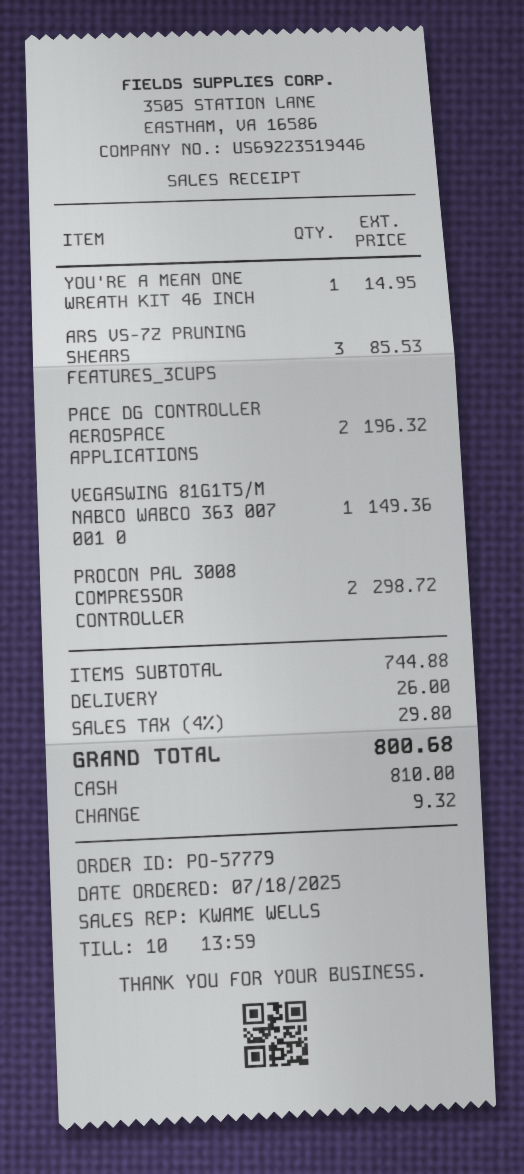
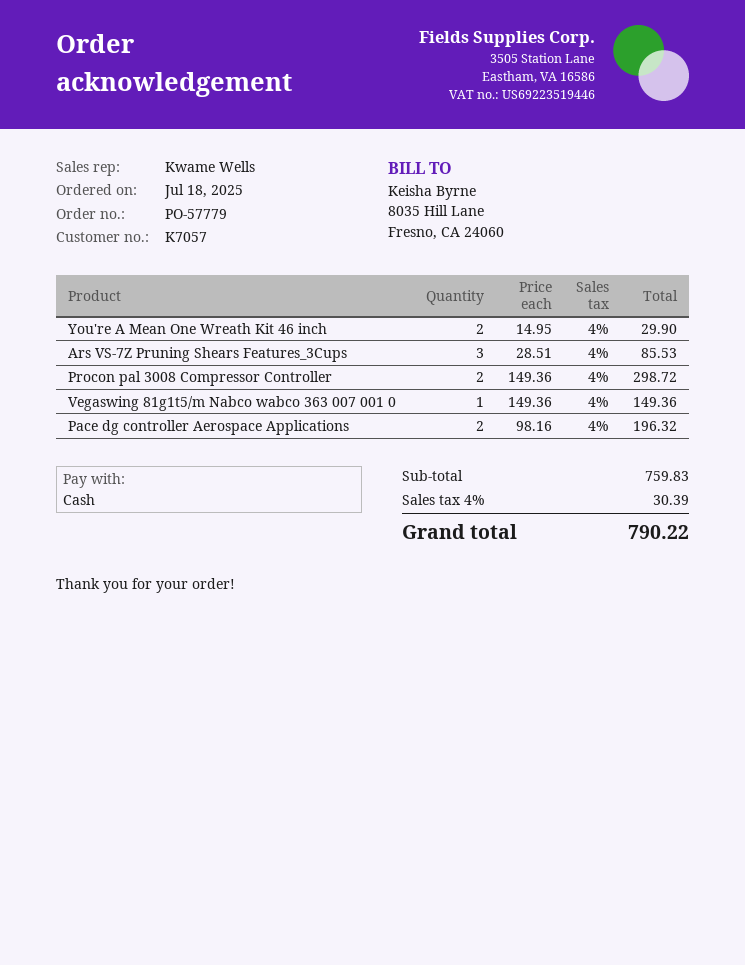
YOU'RE A MEAN ONE WREATH KIT 46 INCH: 1 for 14.95 -> 2 for 29.90
subtotal: 744.88 -> 759.83
shipping: 26.00 -> none
tax: 4% = 29.80 -> 4% = 30.39
total: 800.68 -> 790.22

